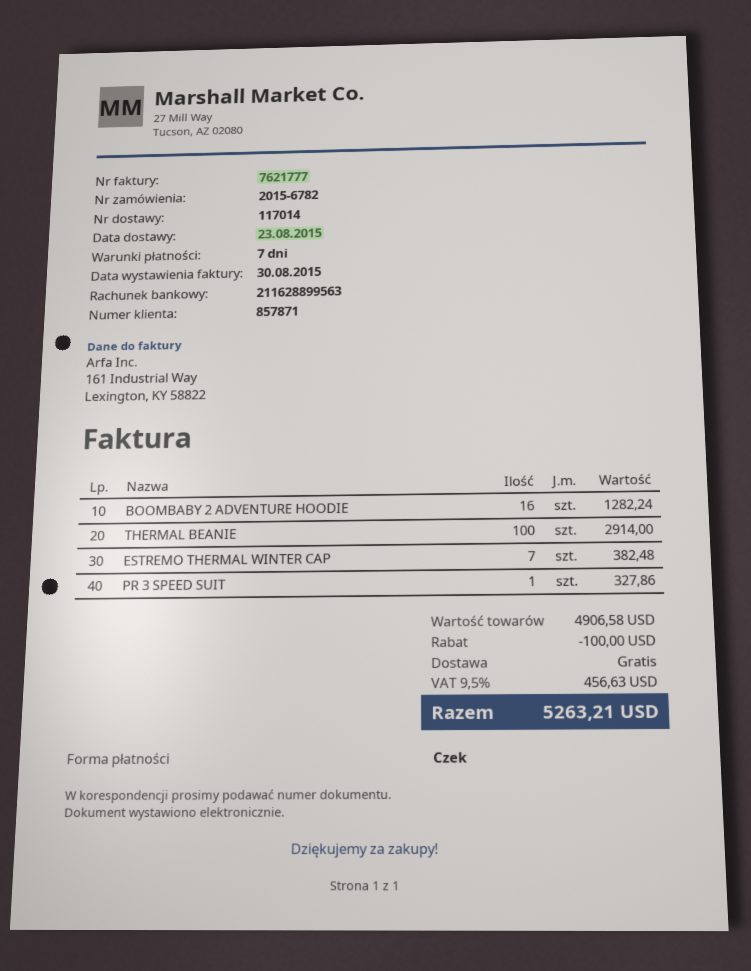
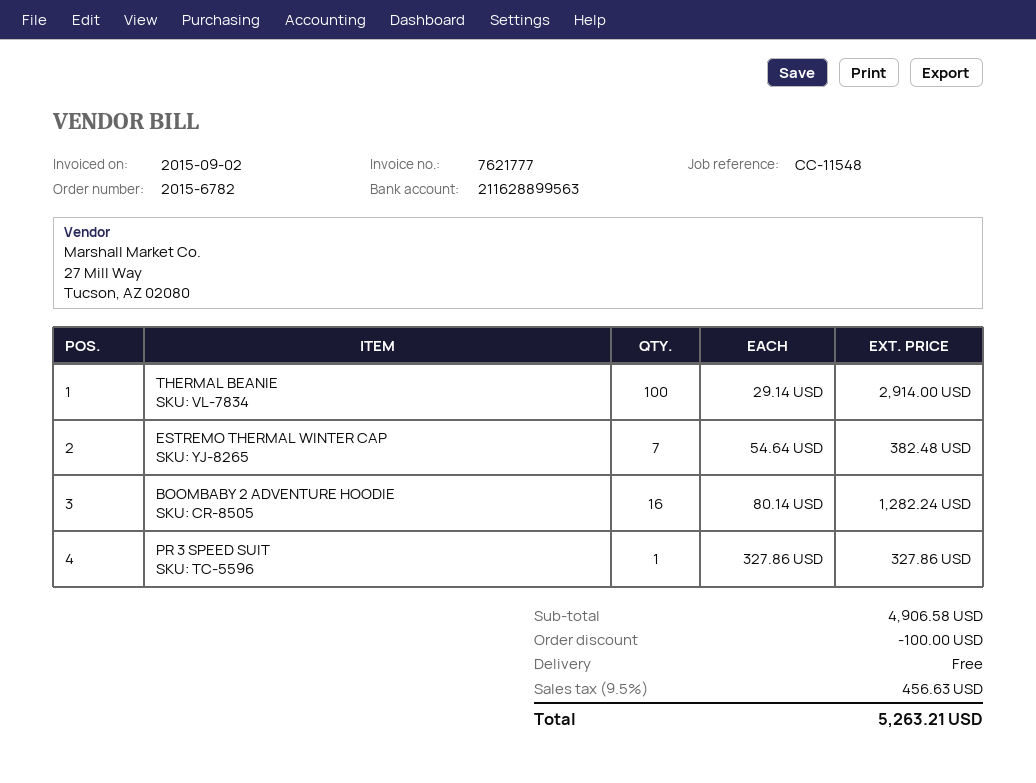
invoice date: 2015-08-30 -> 2015-09-02

